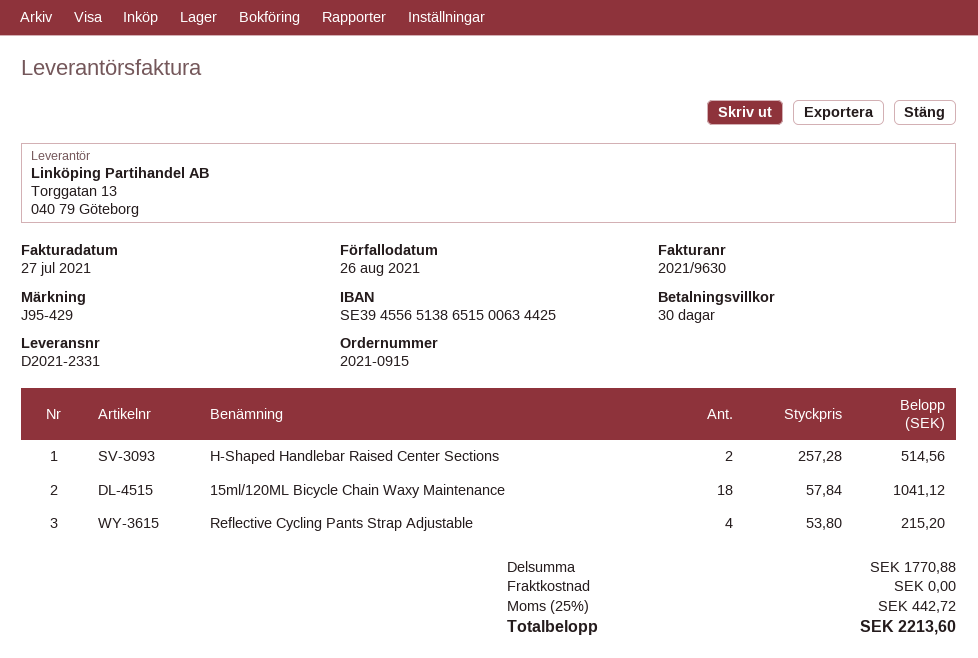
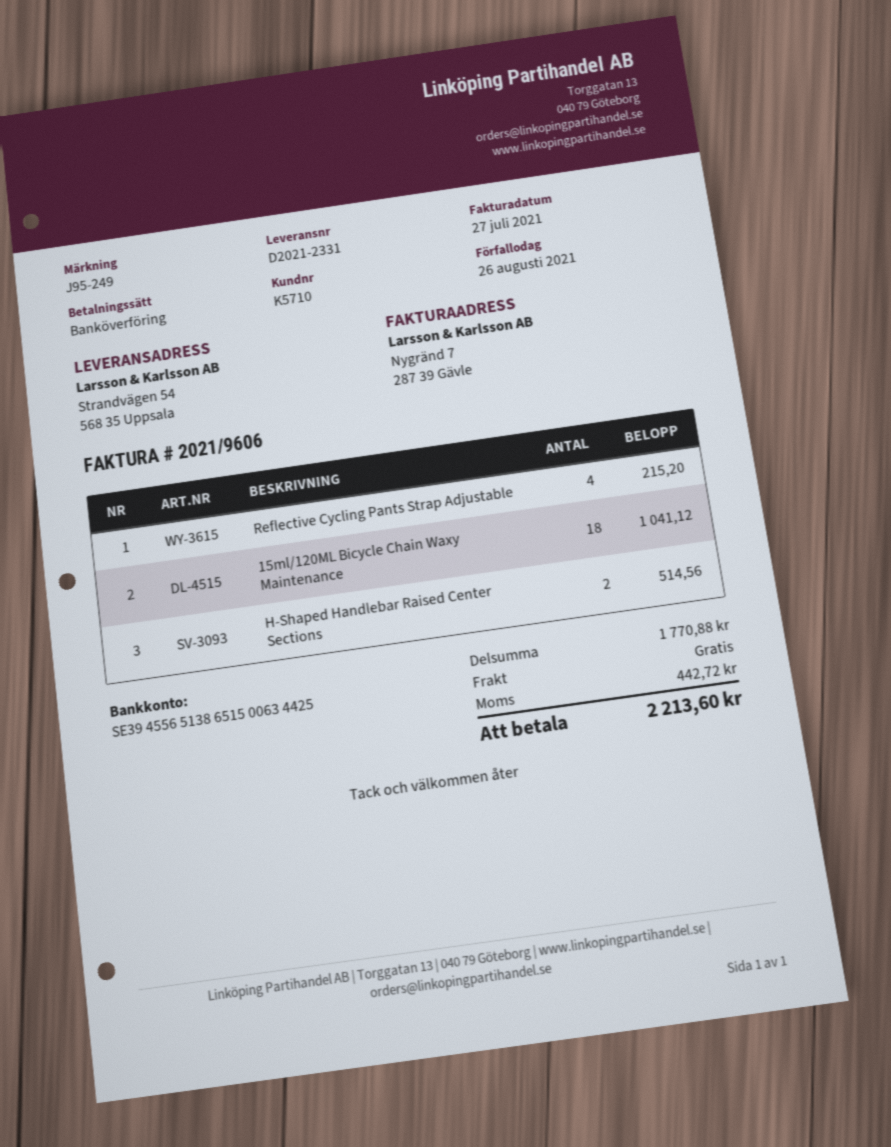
invoice number: 2021/9630 -> 2021/9606
reference: J95-429 -> J95-249

